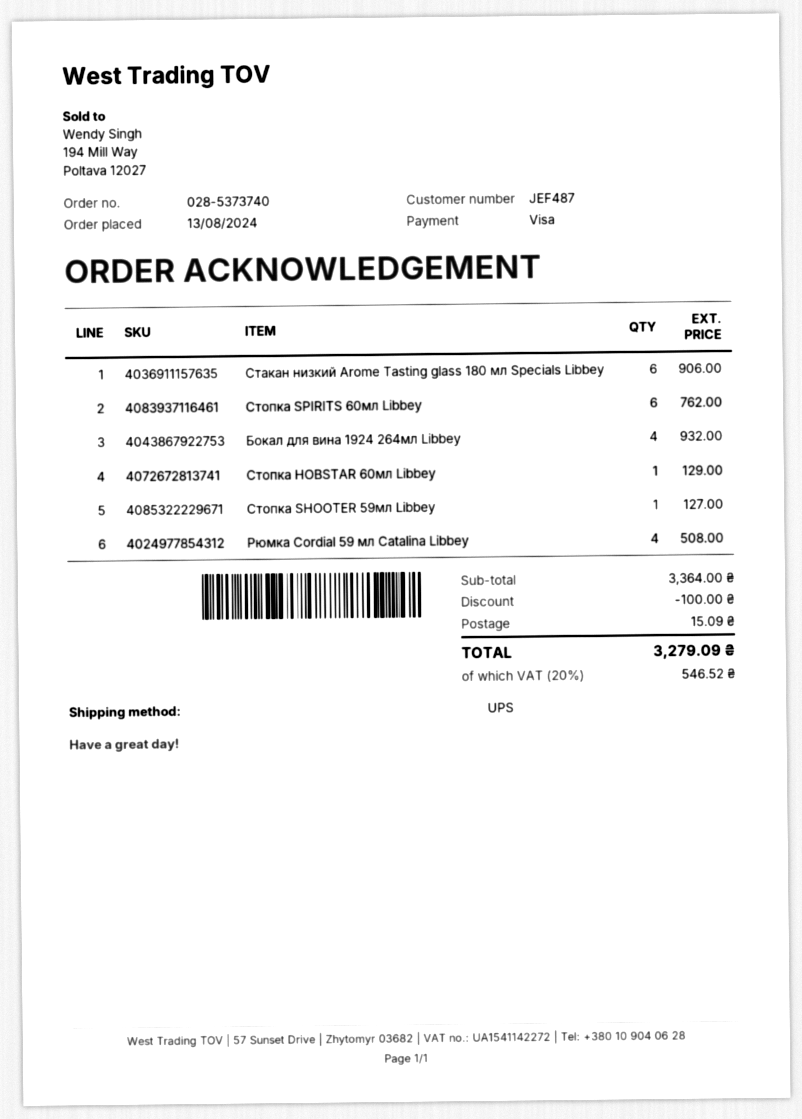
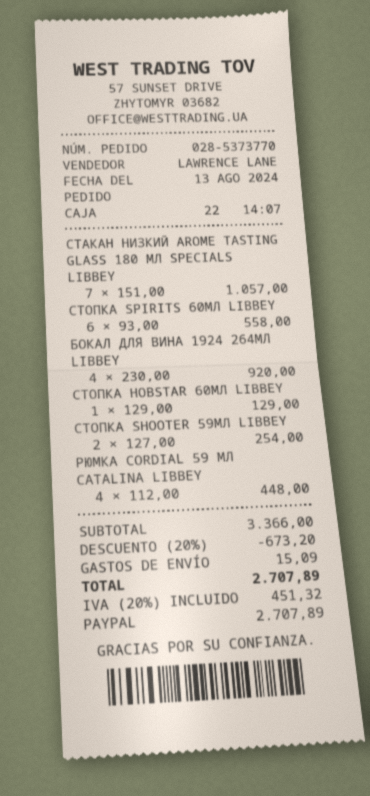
order number: 028-5373740 -> 028-5373770
payment method: Visa -> PayPal
Стакан низкий Arome Tasting glass 180 мл Specials Libbey: 6 for 906.00 -> 7 for 1057.00
Стопка SPIRITS 60мл Libbey: 6 for 762.00 -> 6 for 558.00
Бокал для вина 1924 264мл Libbey: 4 for 932.00 -> 4 for 920.00
Стопка SHOOTER 59мл Libbey: 1 for 127.00 -> 2 for 254.00
Рюмка Cordial 59 мл Catalina Libbey: 4 for 508.00 -> 4 for 448.00
subtotal: 3364.00 -> 3366.00
discount: 100.00 -> 673.20
tax: 20% = 546.52 -> 20% = 451.32
total: 3279.09 -> 2707.89

